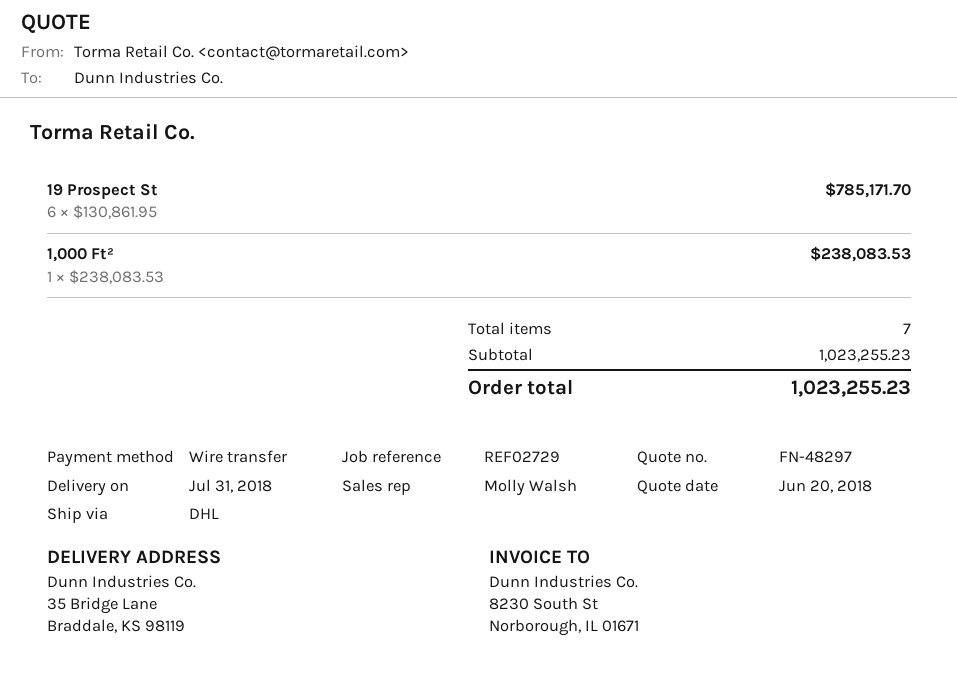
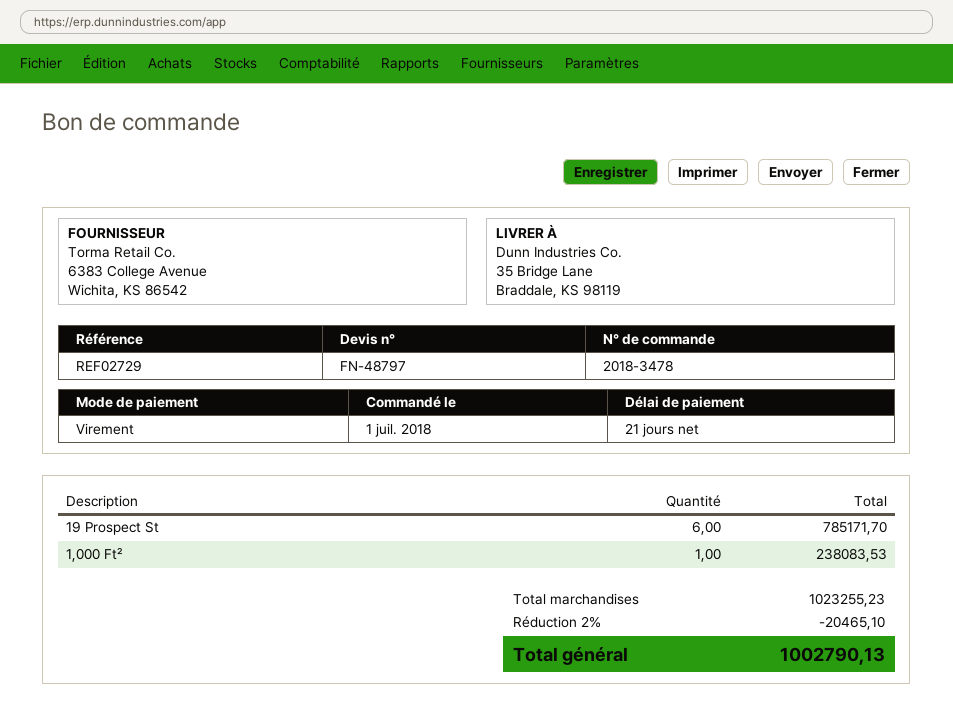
quote number: FN-48297 -> FN-48797
discount: none -> 2% = 20465.10
total: 1023255.23 -> 1002790.13

